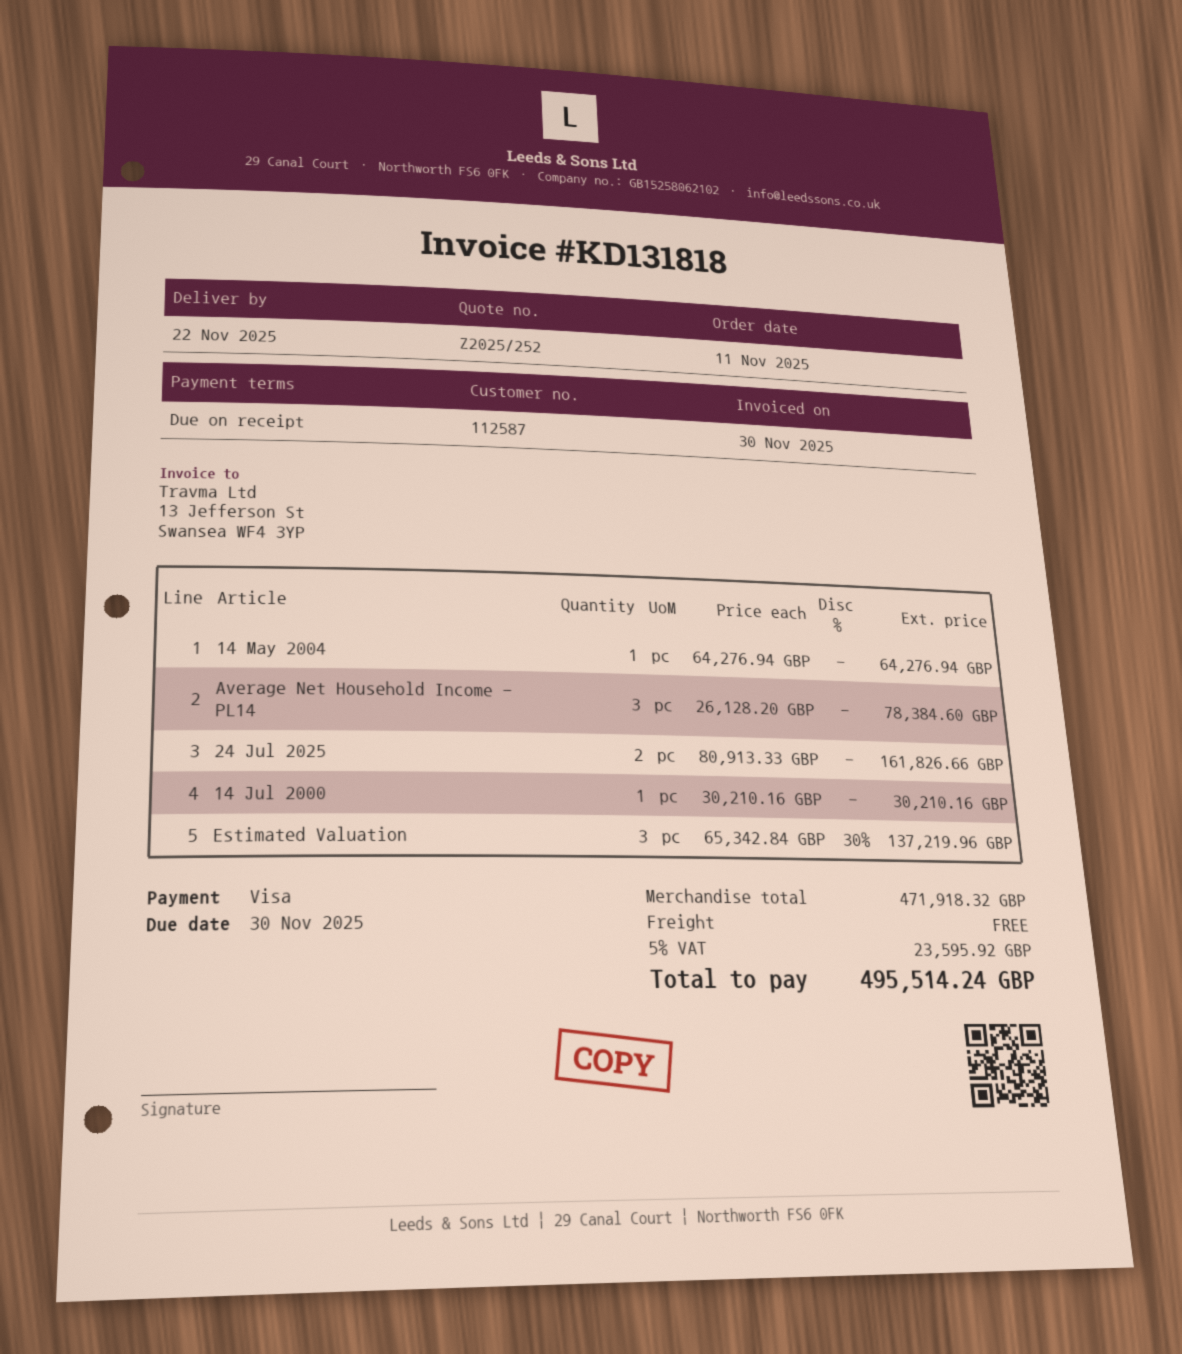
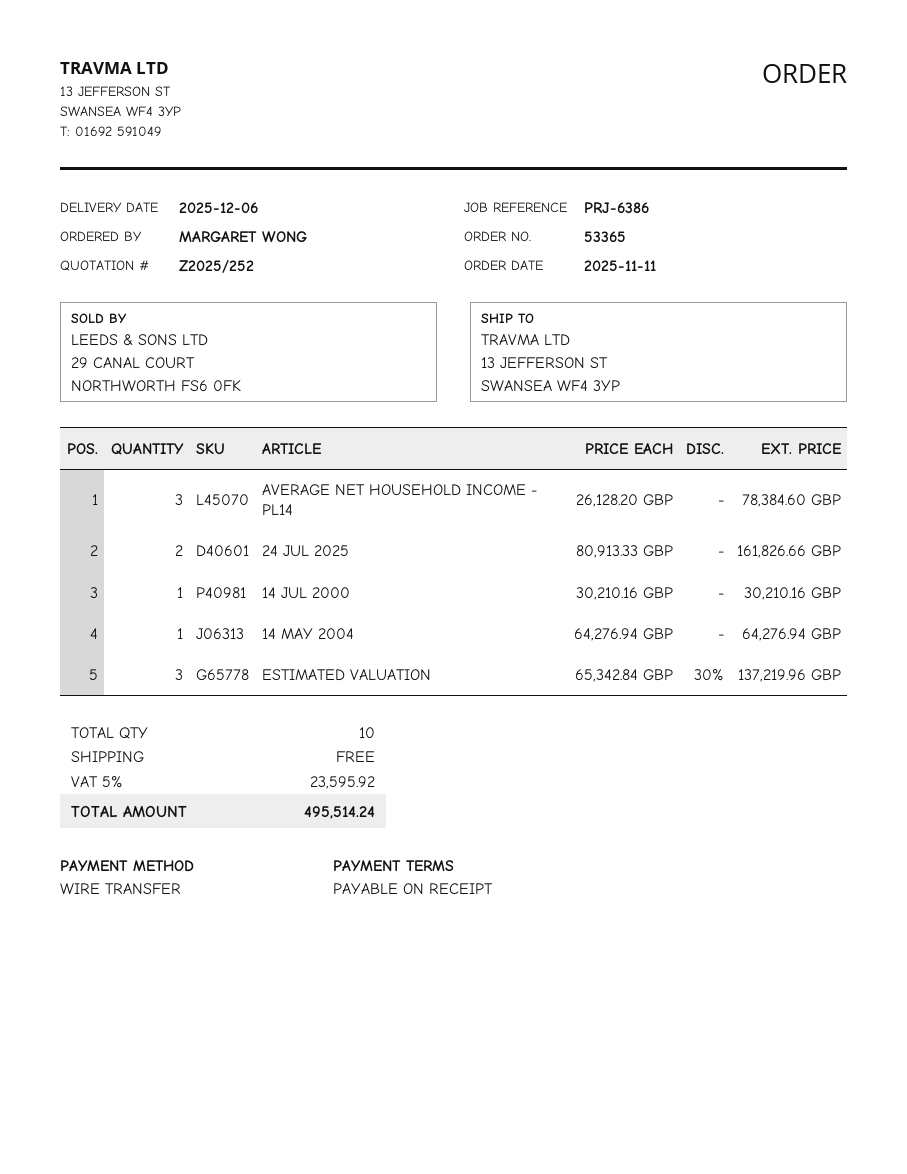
delivery date: 2025-11-22 -> 2025-12-06
payment method: Visa -> bank transfer

